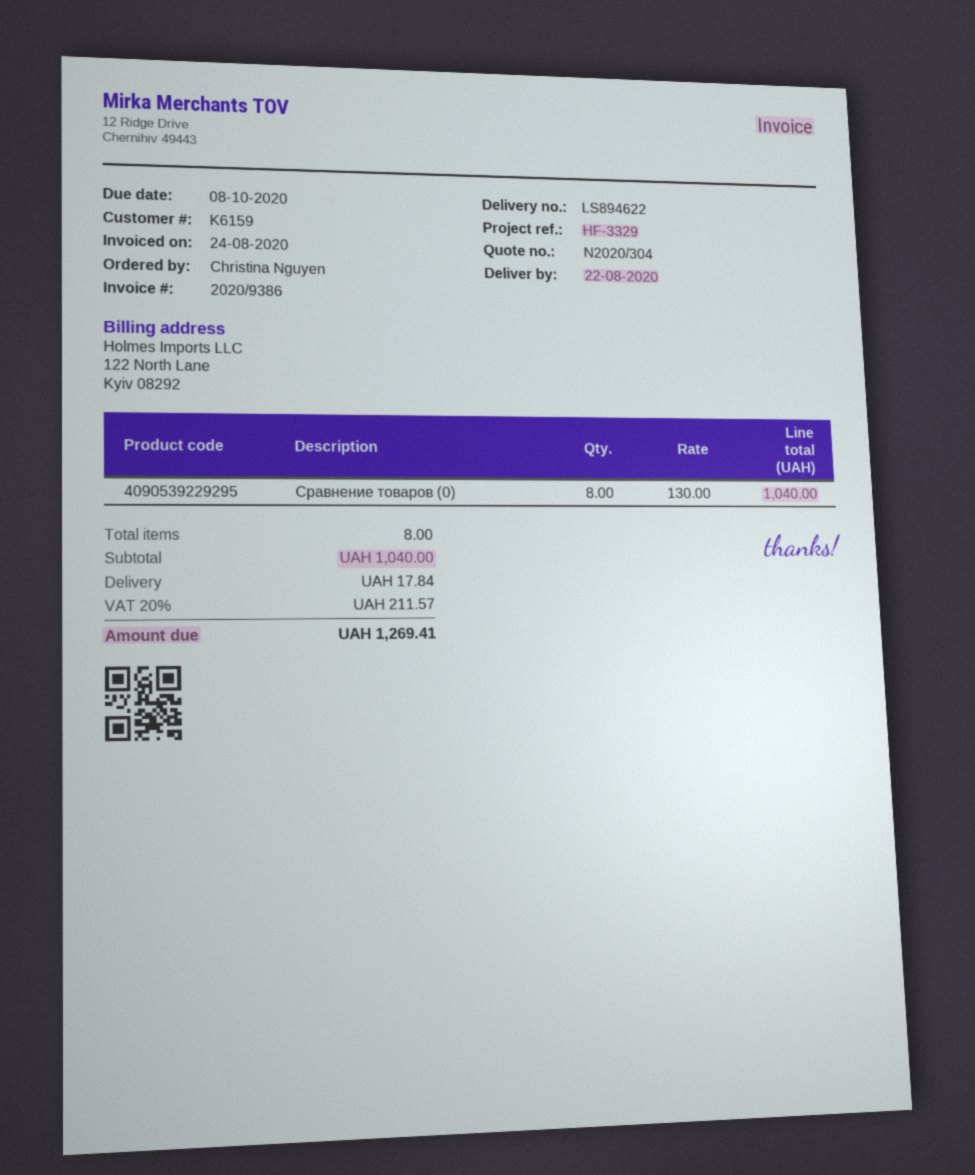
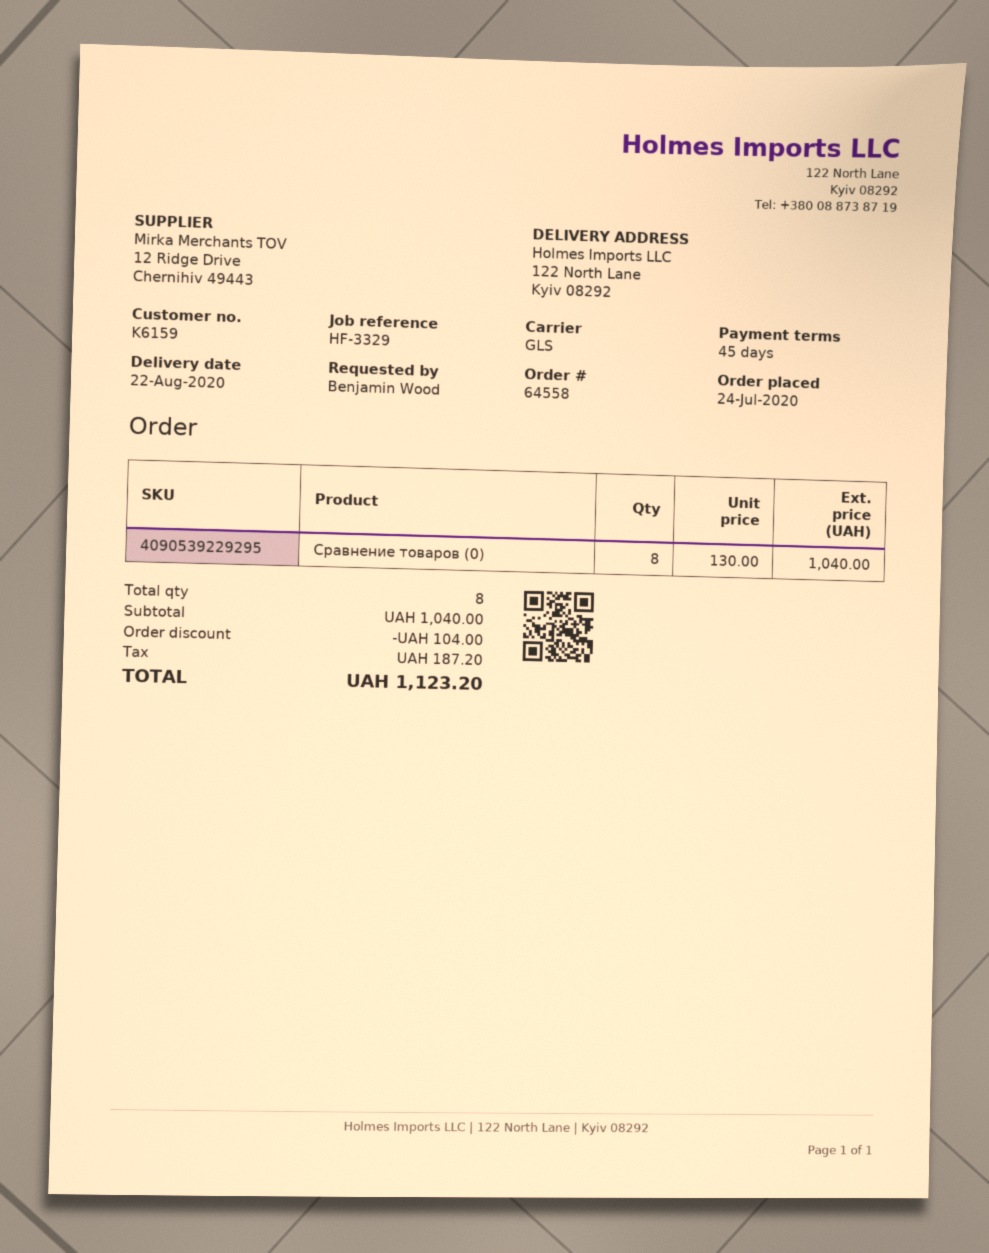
ordered by: Christina Nguyen -> Benjamin Wood
discount: none -> 104.00
shipping: 17.84 -> none
tax: 211.57 -> 187.20
total: 1269.41 -> 1123.20

